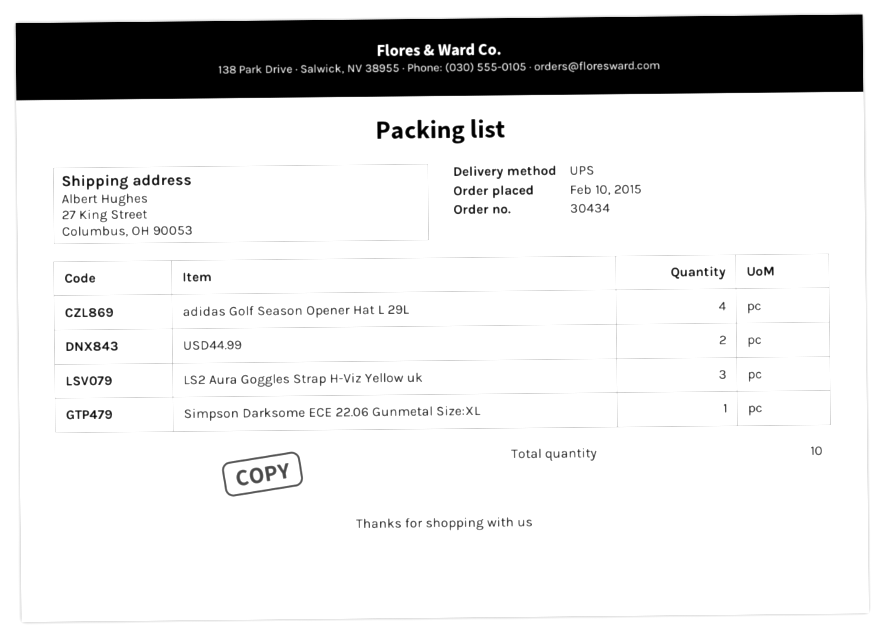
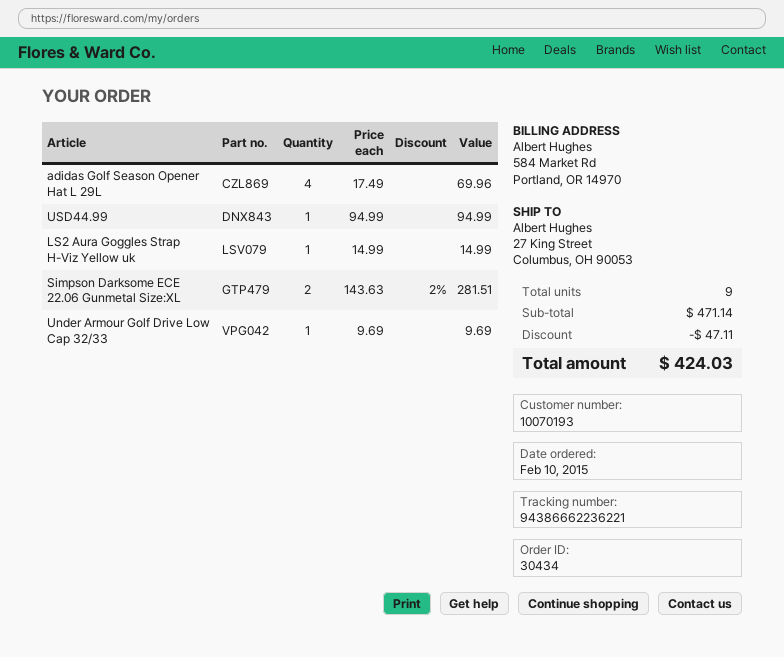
USD44.99: 2 -> 1
LS2 Aura Goggles Strap H-Viz Yellow uk: 3 -> 1
Simpson Darksome ECE 22.06 Gunmetal Size:XL: 1 -> 2
Under Armour Golf Drive Low Cap 32/33: none -> 1
total quantity: 10 -> 9

